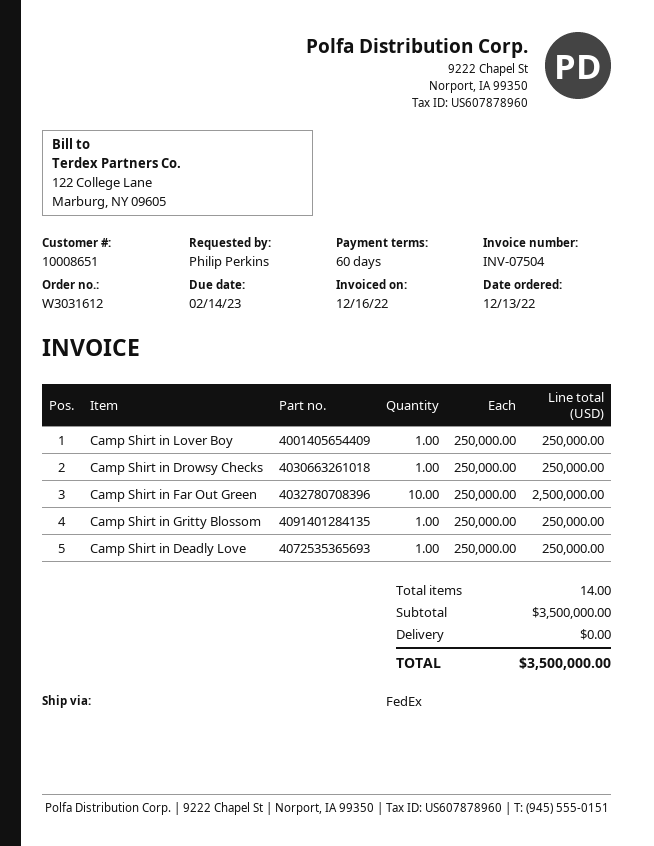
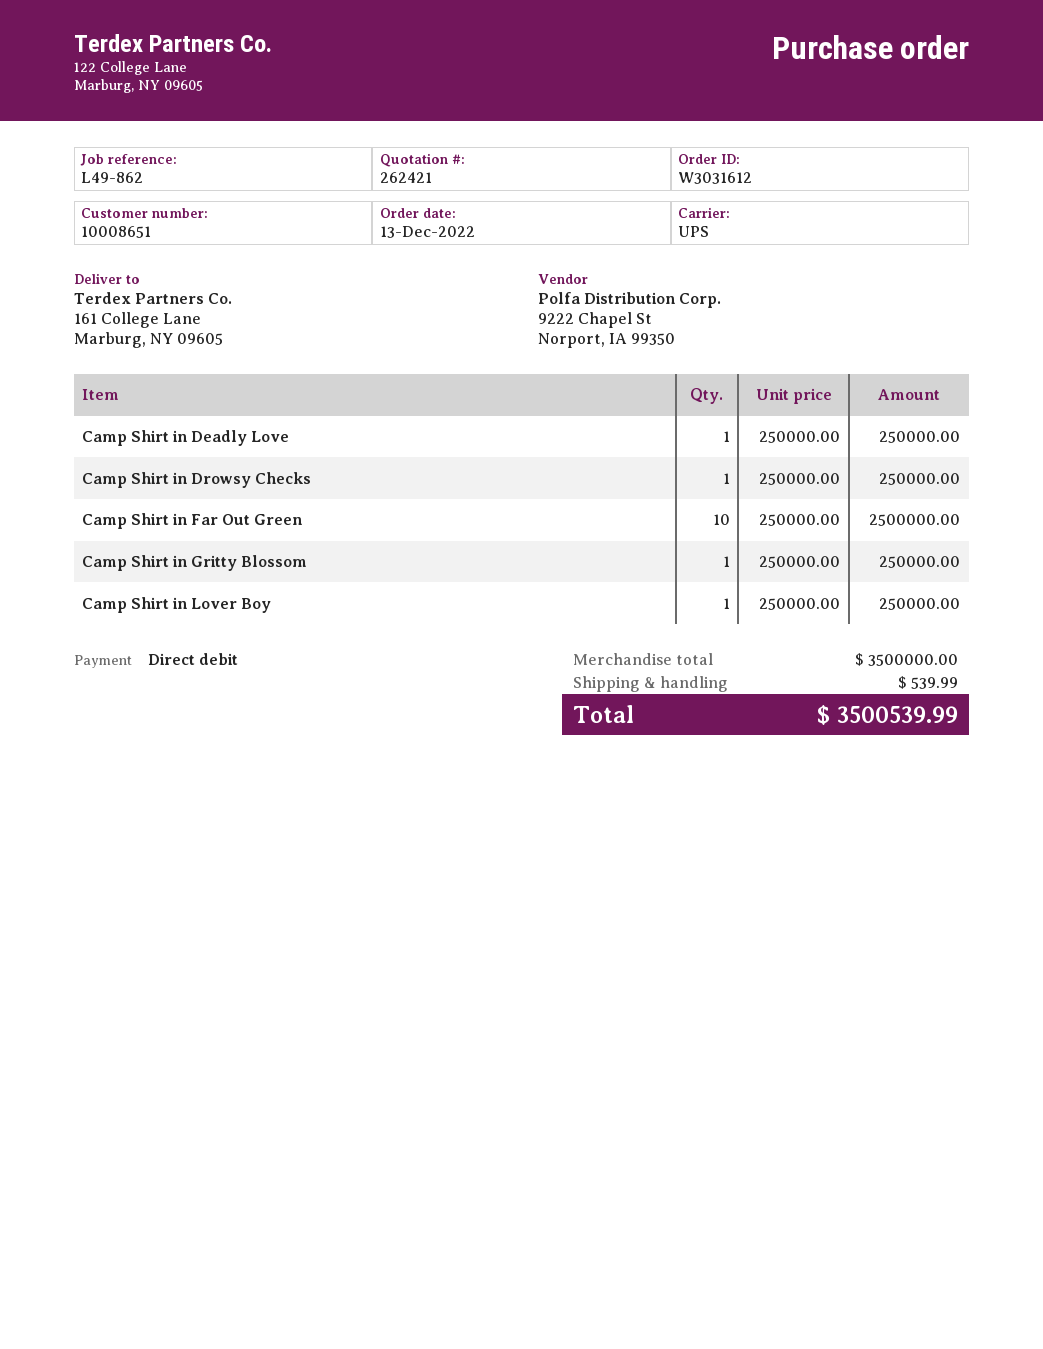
shipping method: FedEx -> UPS
shipping: 0.00 -> 539.99
total: 3500000.00 -> 3500539.99

